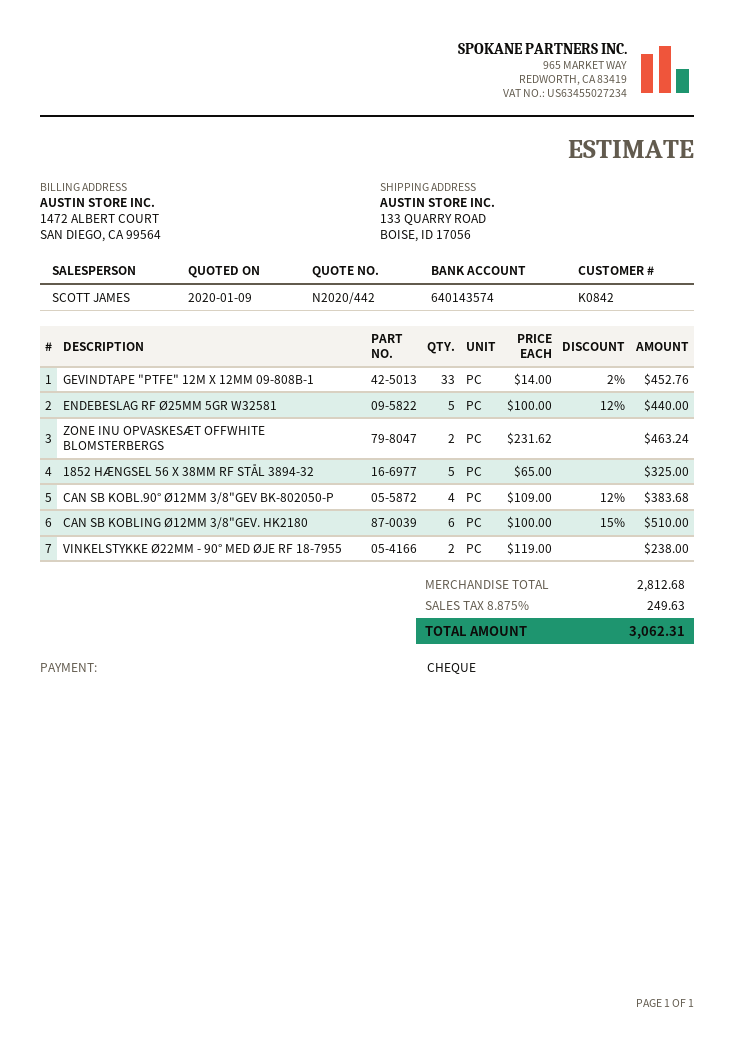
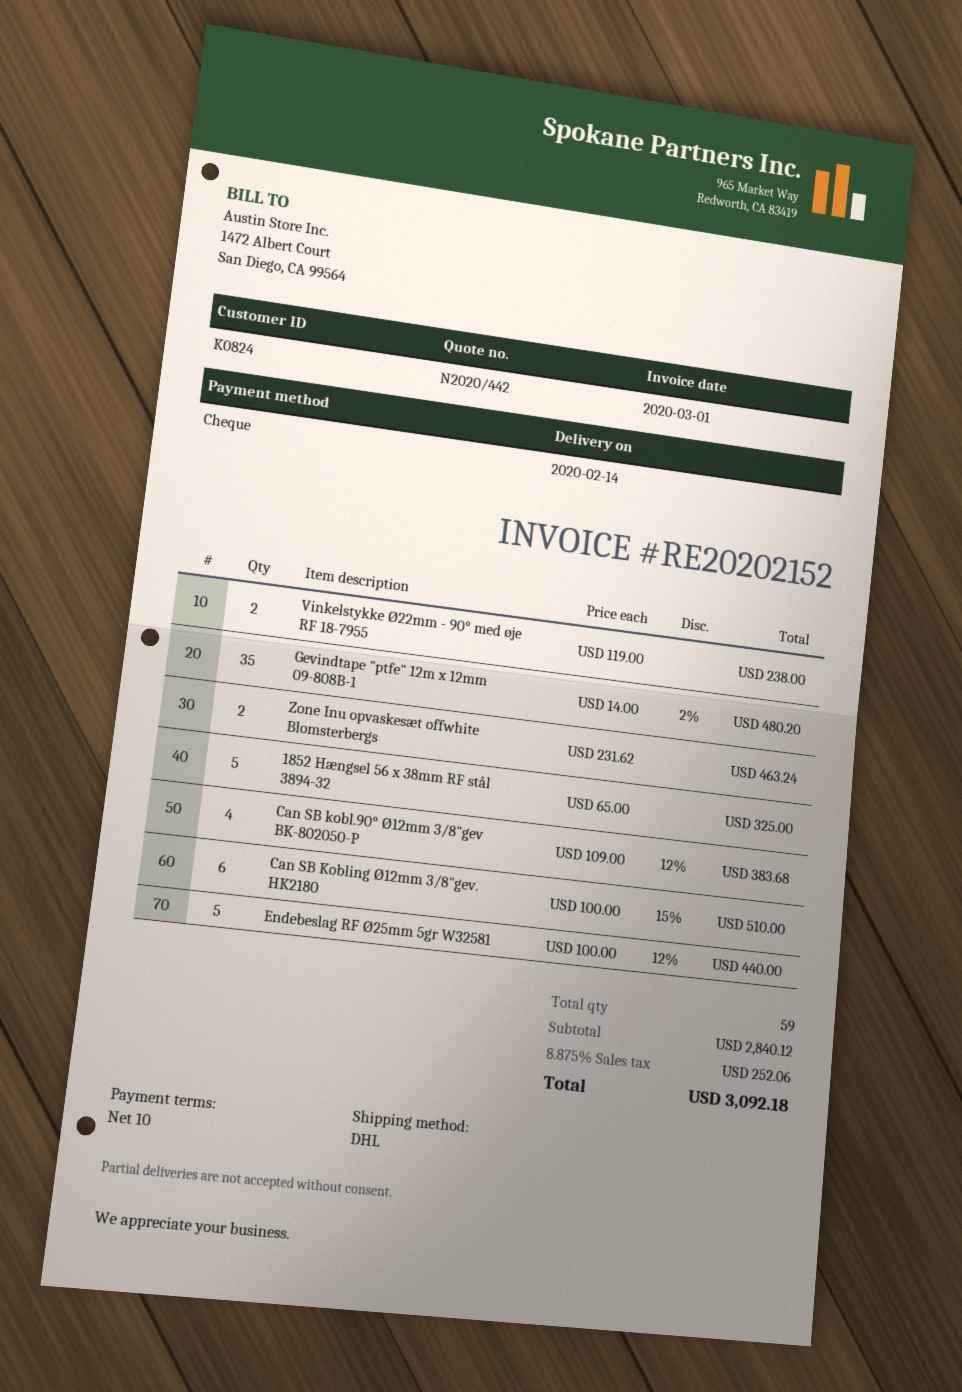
customer number: K0842 -> K0824
GEVINDTAPE "PTFE" 12M X 12MM 09-808B-1: 33 x 14.00 - 2% = 452.76 -> 35 x 14.00 - 2% = 480.20
subtotal: 2812.68 -> 2840.12
tax: 8.875% = 249.63 -> 8.875% = 252.06
total: 3062.31 -> 3092.18

